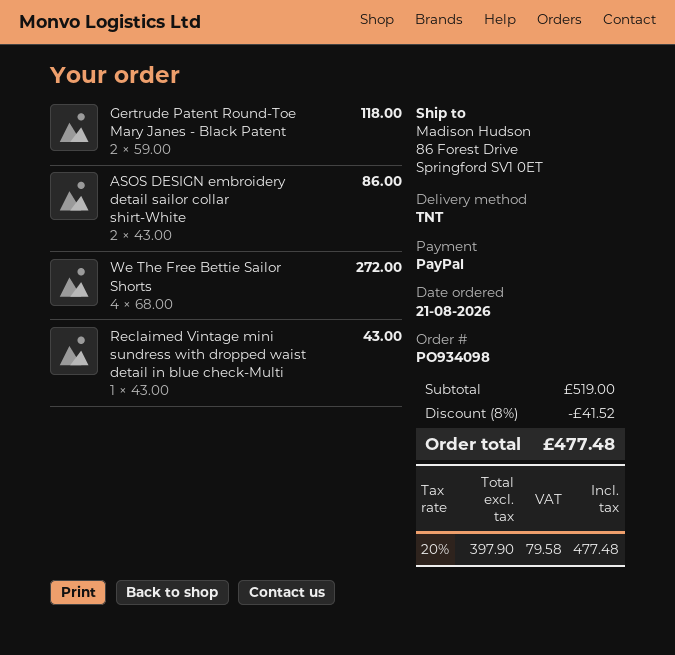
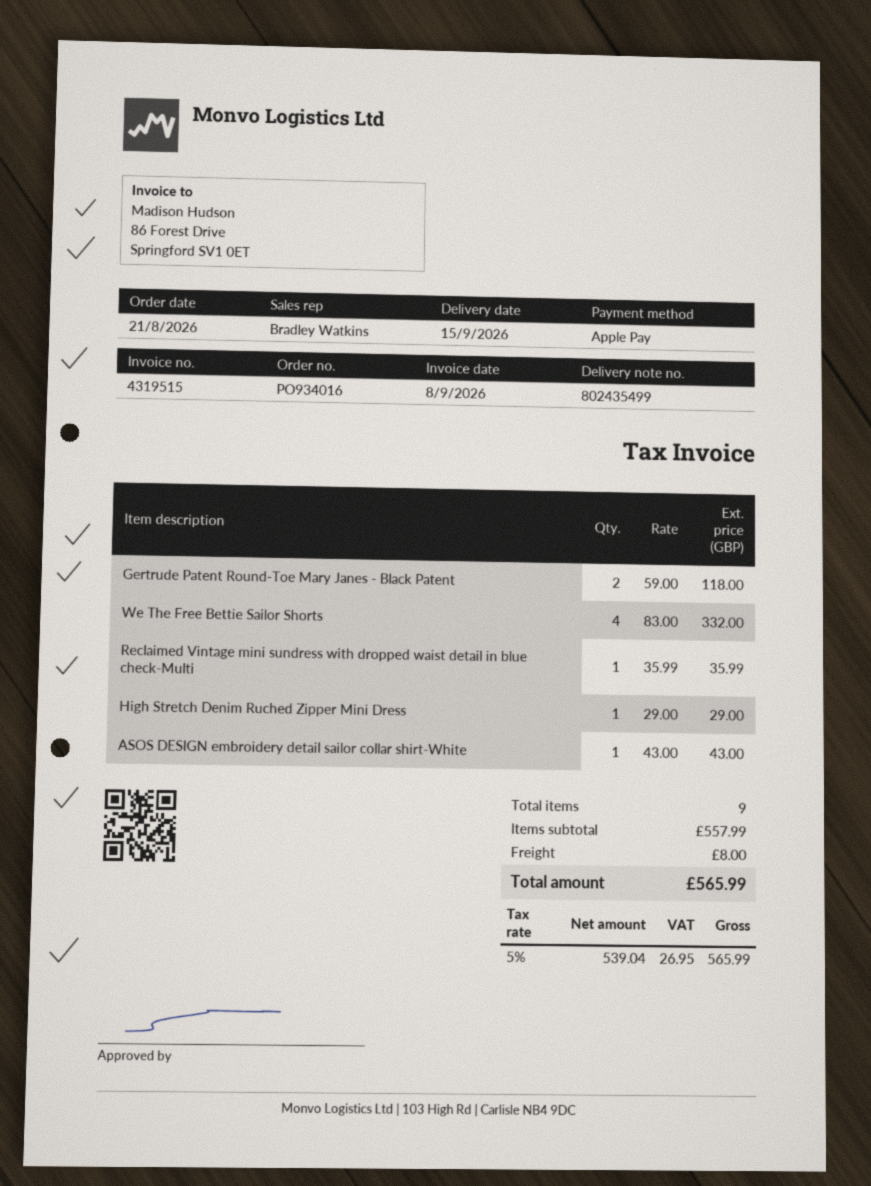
order number: PO934098 -> PO934016
payment method: PayPal -> Apple Pay
ASOS DESIGN embroidery detail sailor collar shirt-White: 2 x 43.00 = 86.00 -> 1 x 43.00 = 43.00
We The Free Bettie Sailor Shorts: 4 x 68.00 = 272.00 -> 4 x 83.00 = 332.00
Reclaimed Vintage mini sundress with dropped waist detail in blue check-Multi: 1 x 43.00 = 43.00 -> 1 x 35.99 = 35.99
High Stretch Denim Ruched Zipper Mini Dress: none -> 1 x 29.00 = 29.00
subtotal: 519.00 -> 557.99
discount: 8% = 41.52 -> none
shipping: none -> 8.00
net: 397.90 -> 539.04
tax: 20% = 79.58 -> 5% = 26.95
total: 477.48 -> 565.99

